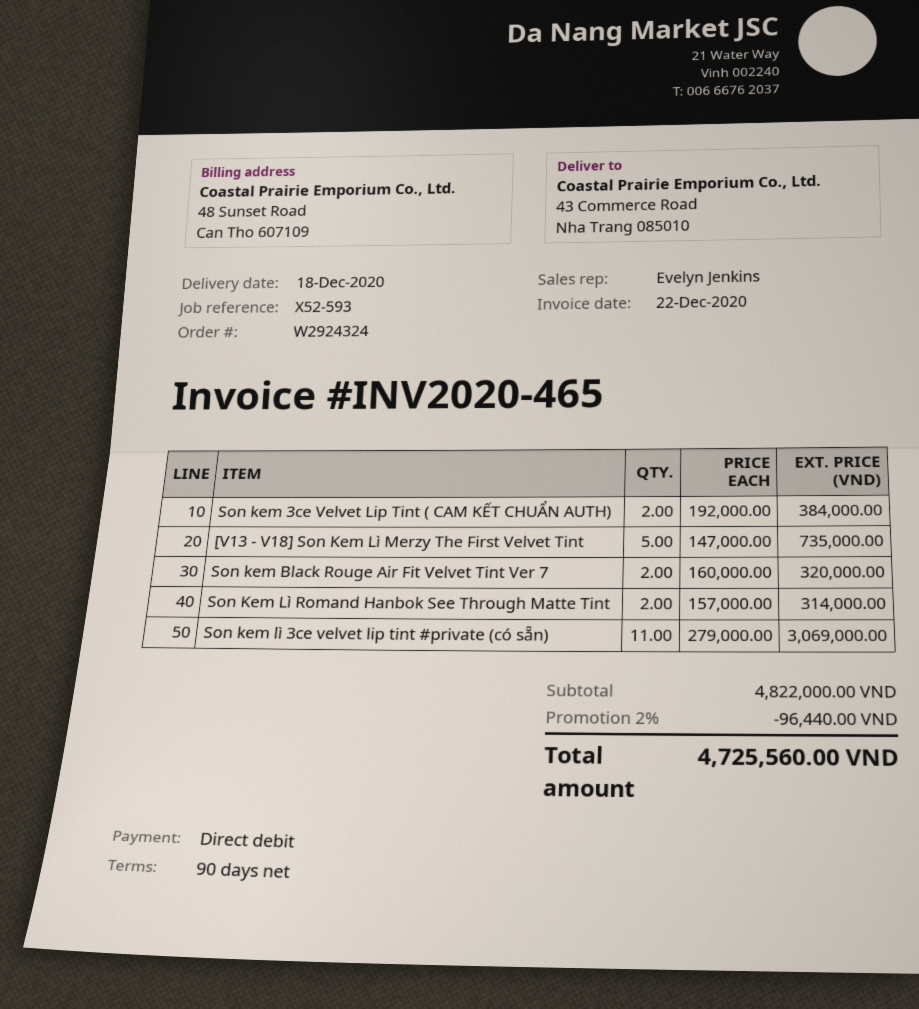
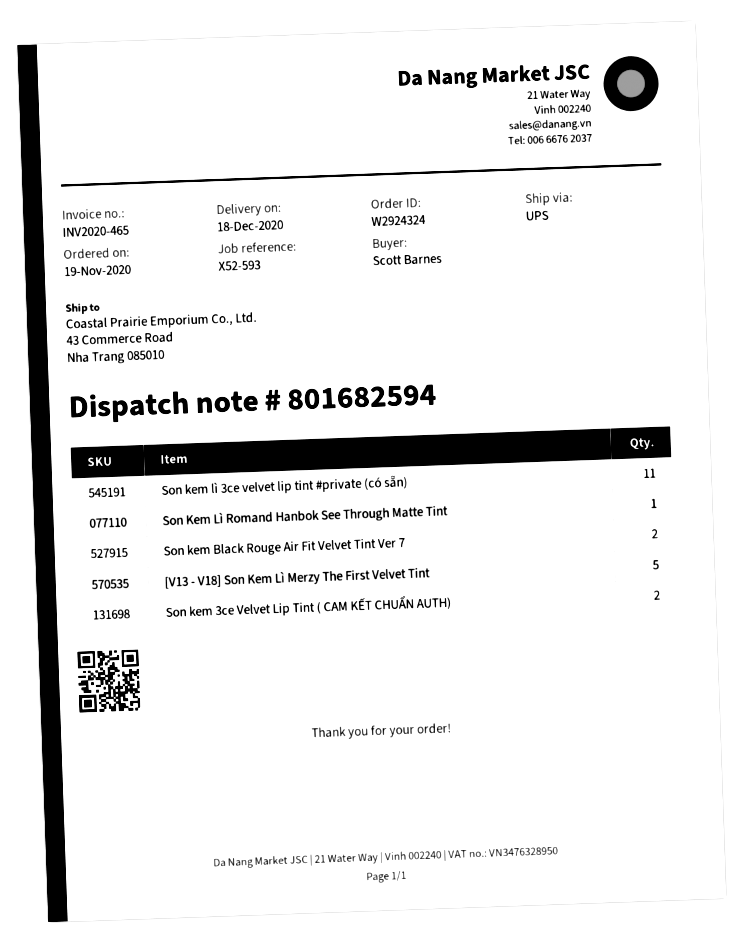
Son Kem Lì Romand Hanbok See Through Matte Tint: 2 -> 1

